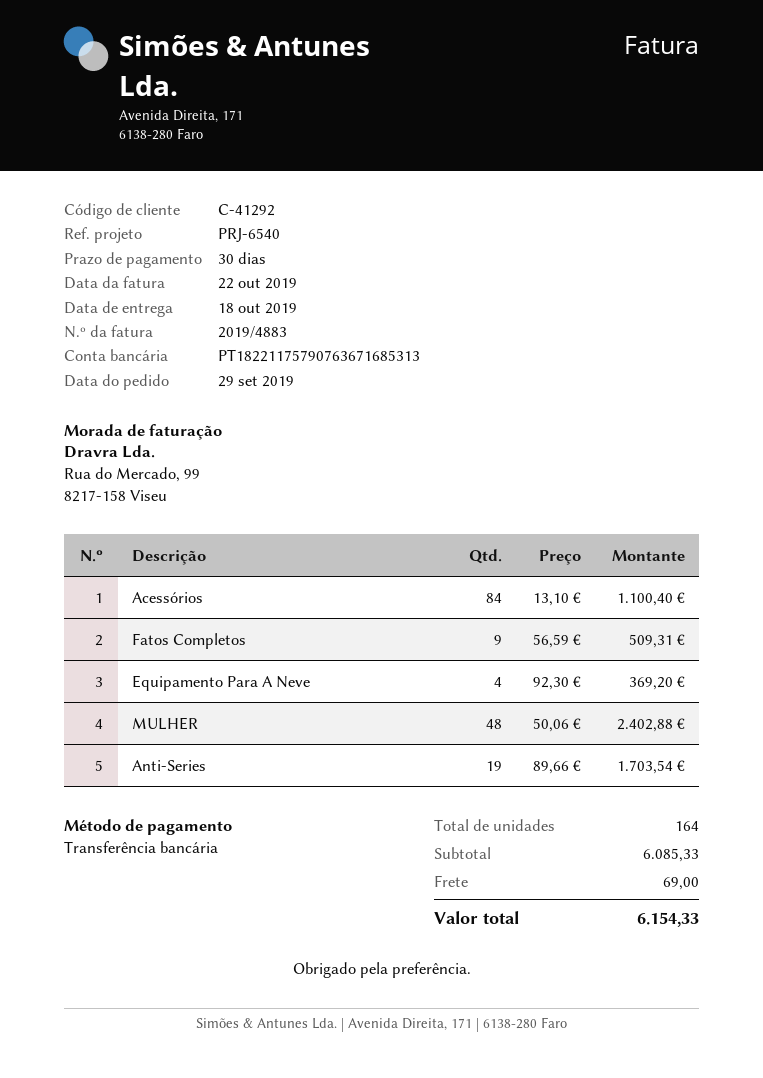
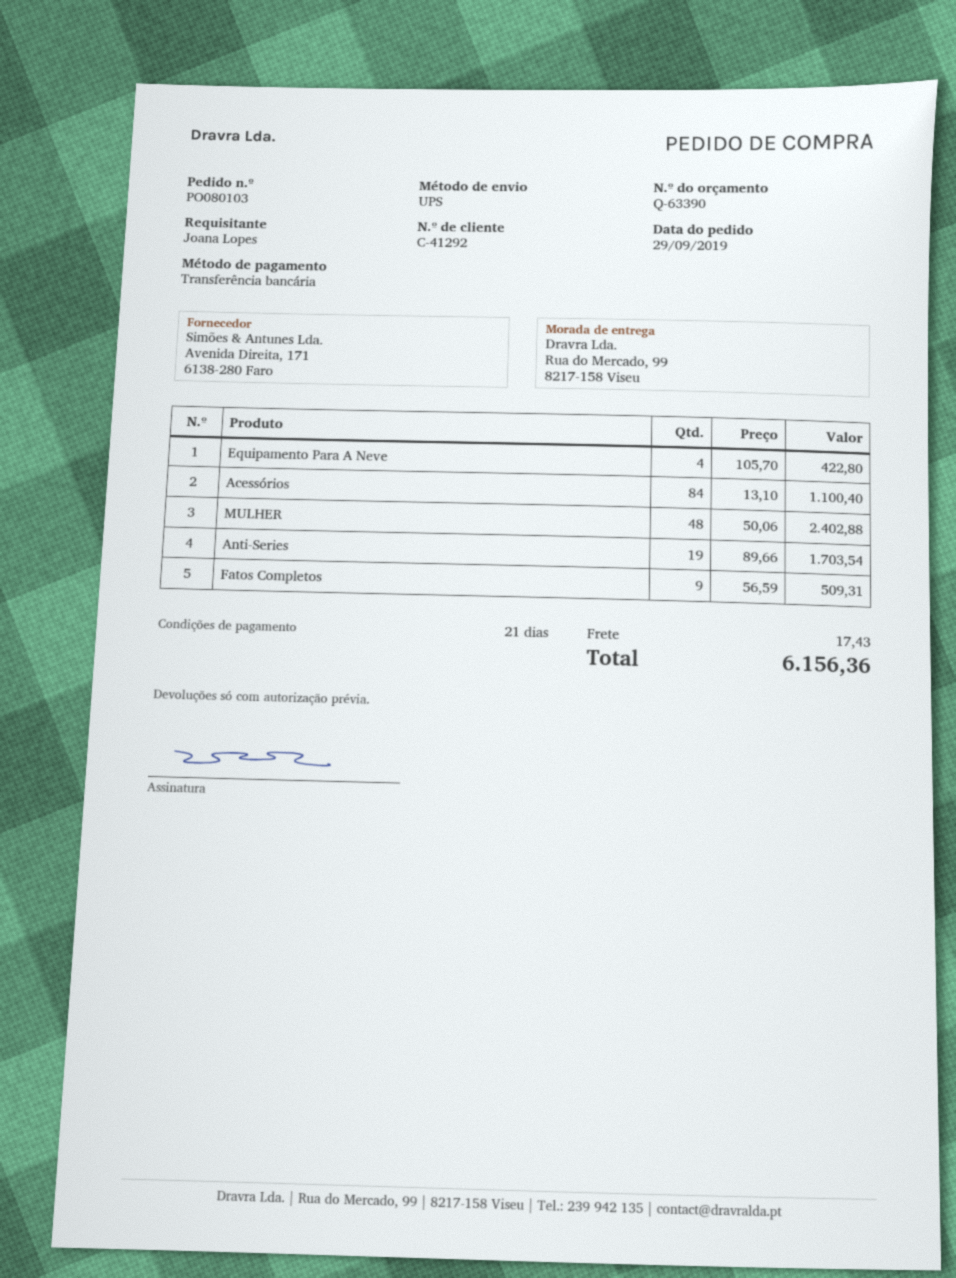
payment terms: 30 days -> 21 days
Equipamento Para A Neve: 4 x 92.30 = 369.20 -> 4 x 105.70 = 422.80
shipping: 69.00 -> 17.43
total: 6154.33 -> 6156.36

